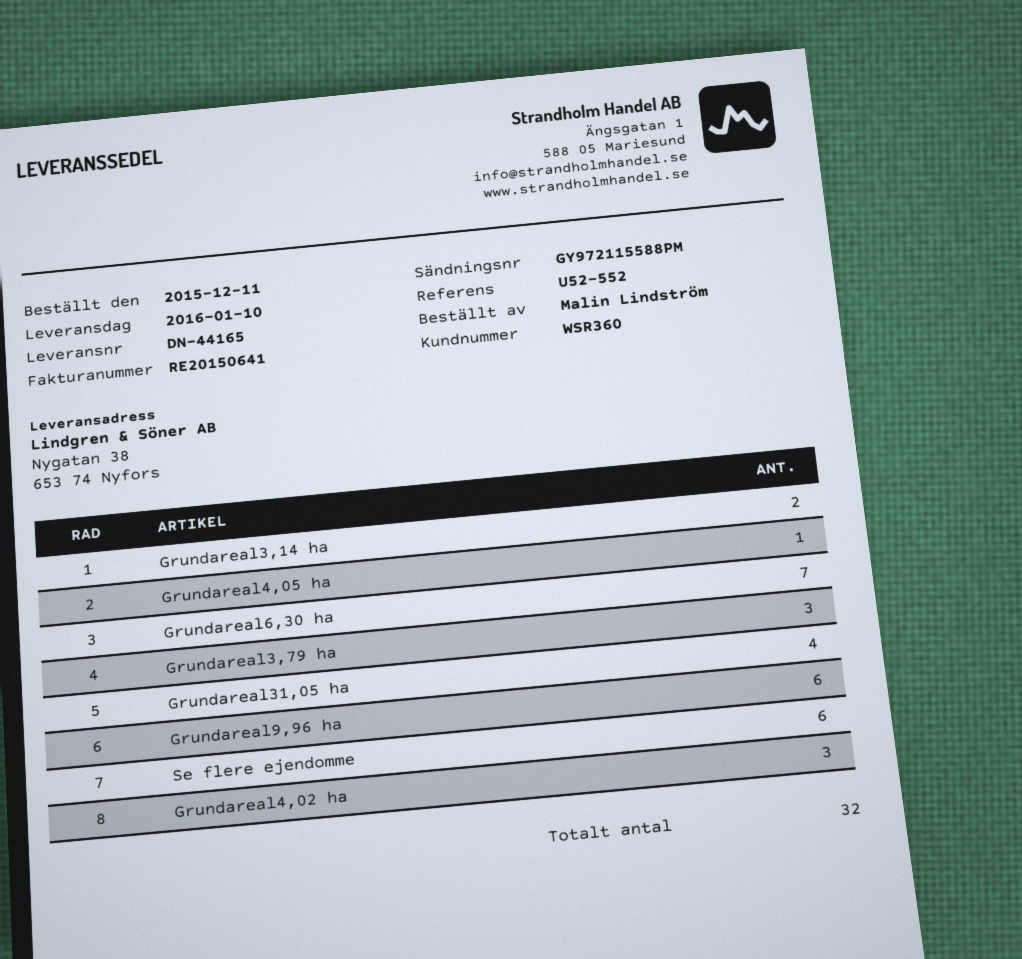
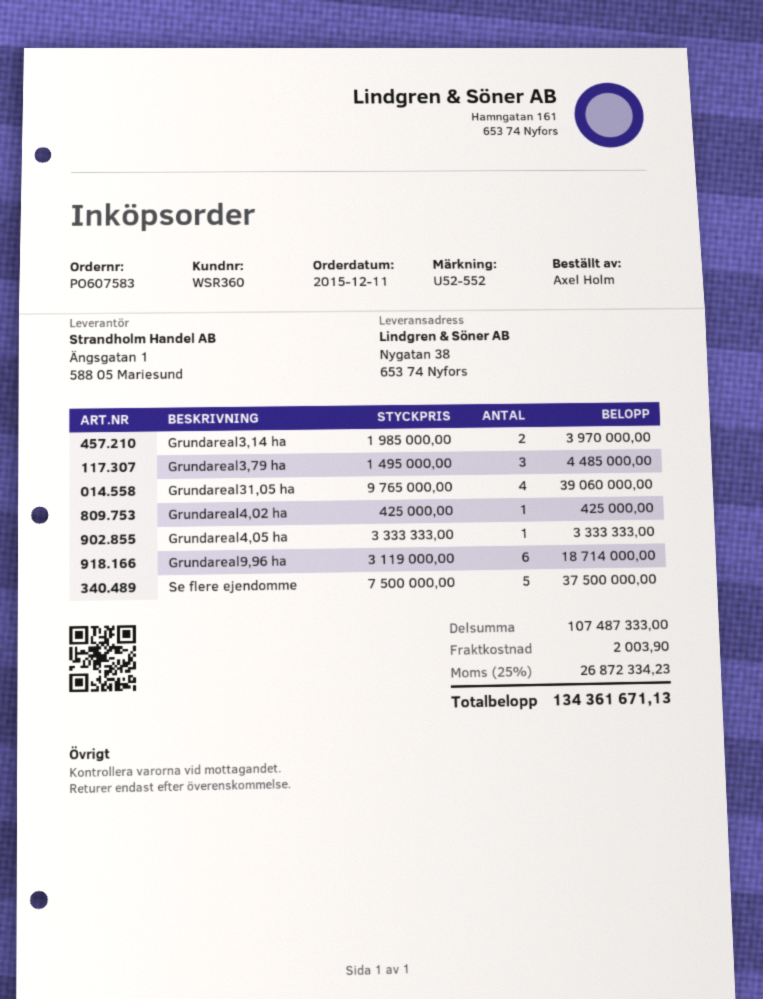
ordered by: Malin Lindström -> Axel Holm
Grundareal6,30 ha: 7 -> none
Se flere ejendomme: 6 -> 5
Grundareal4,02 ha: 3 -> 1

